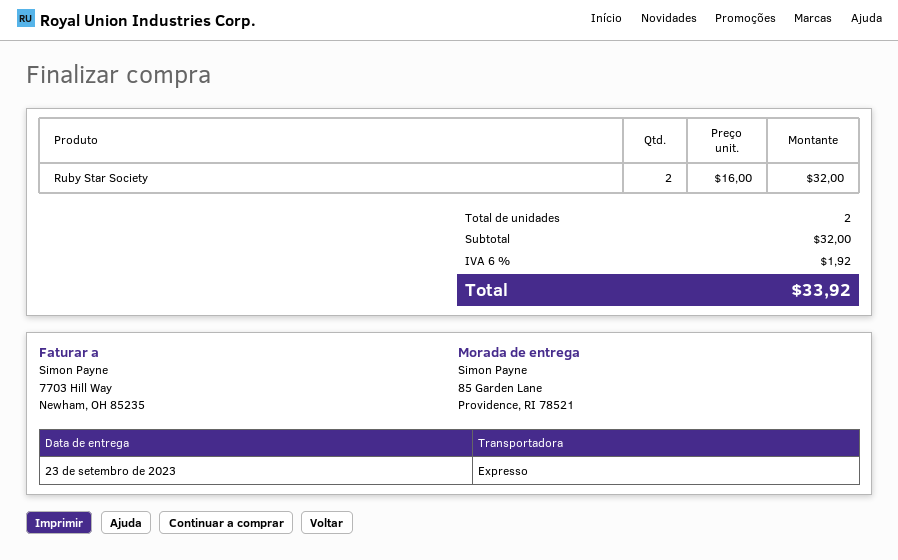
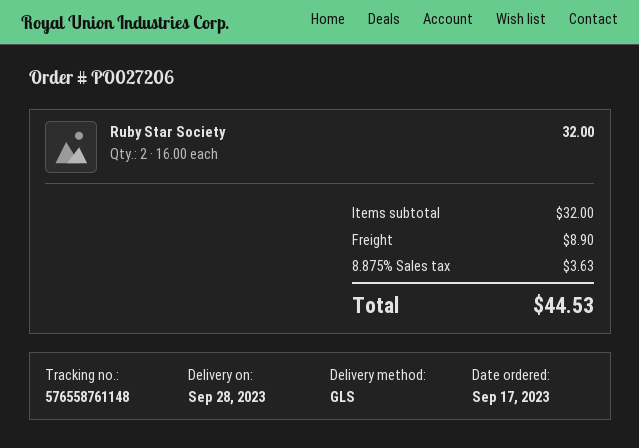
delivery date: 2023-09-23 -> 2023-09-28
shipping method: express -> GLS
shipping: none -> 8.90
tax: 6% = 1.92 -> 8.875% = 3.63
total: 33.92 -> 44.53

